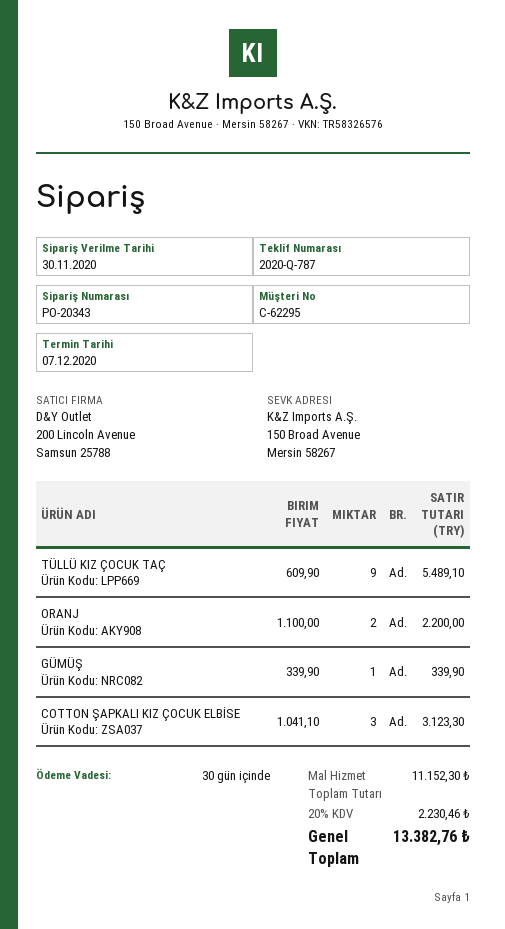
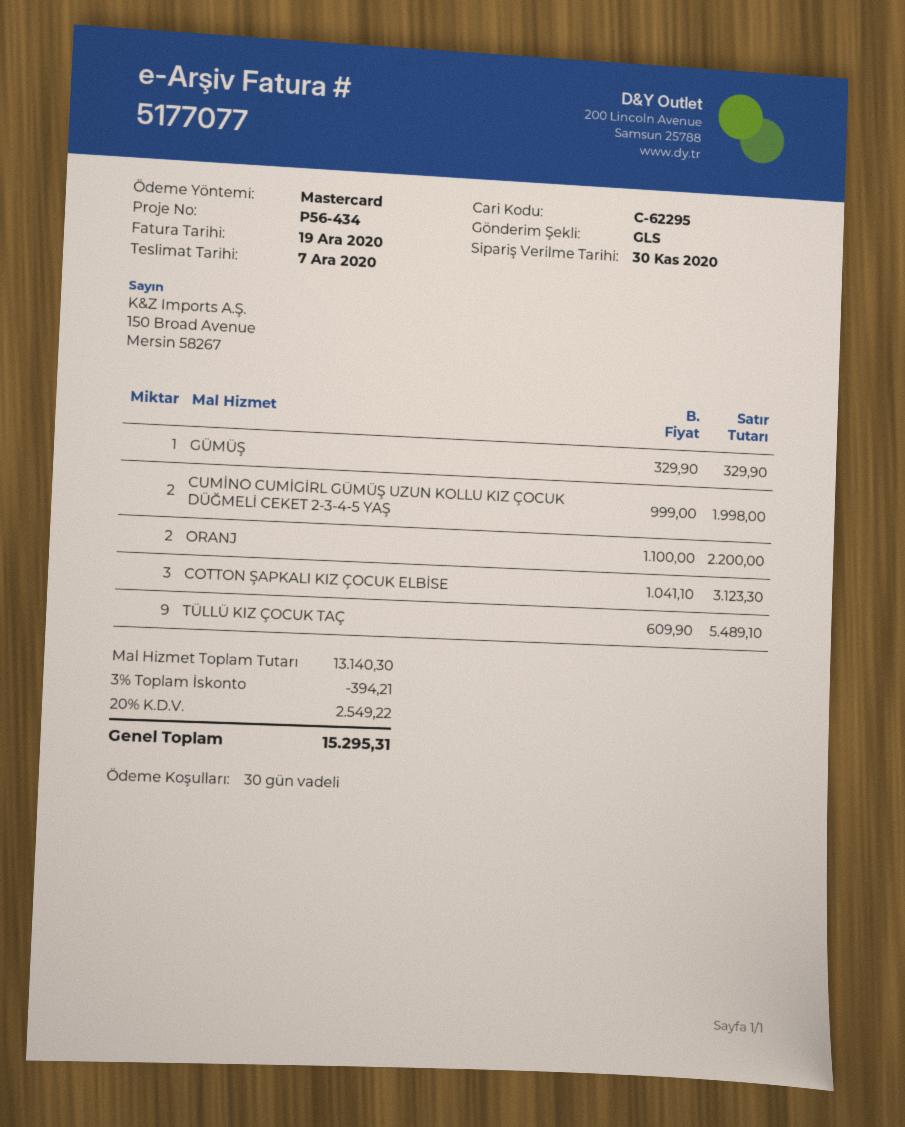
GÜMÜŞ: 1 x 339.90 = 339.90 -> 1 x 329.90 = 329.90
CUMİNO CUMİGİRL GÜMÜŞ UZUN KOLLU KIZ ÇOCUK DÜĞMELİ CEKET 2-3-4-5 YAŞ: none -> 2 x 999.00 = 1998.00
subtotal: 11152.30 -> 13140.30
discount: none -> 3% = 394.21
tax: 20% = 2230.46 -> 20% = 2549.22
total: 13382.76 -> 15295.31

